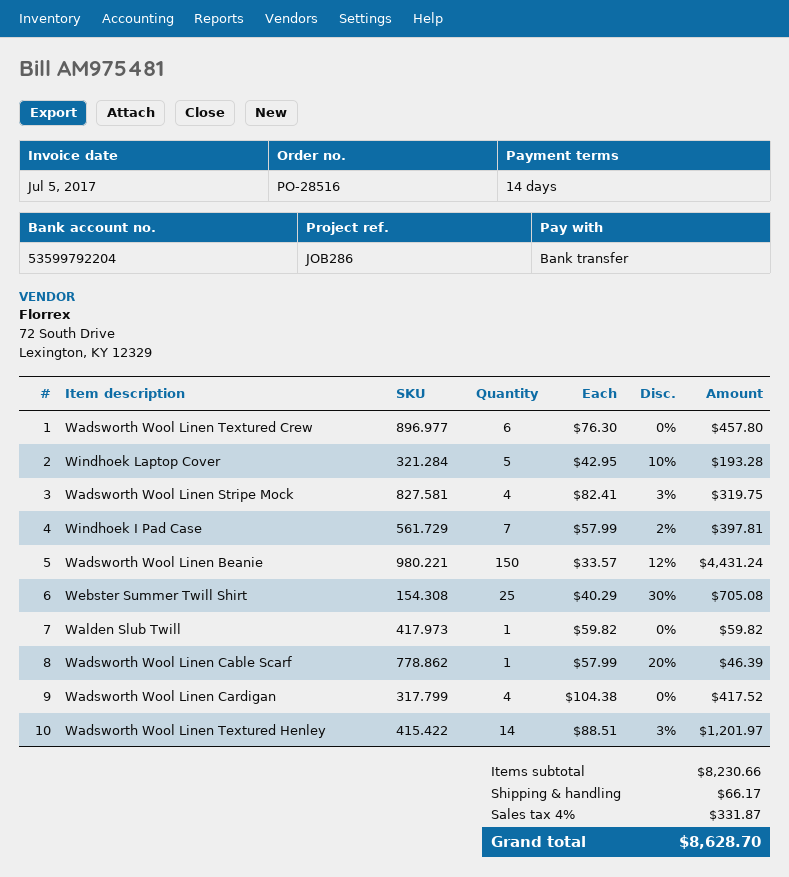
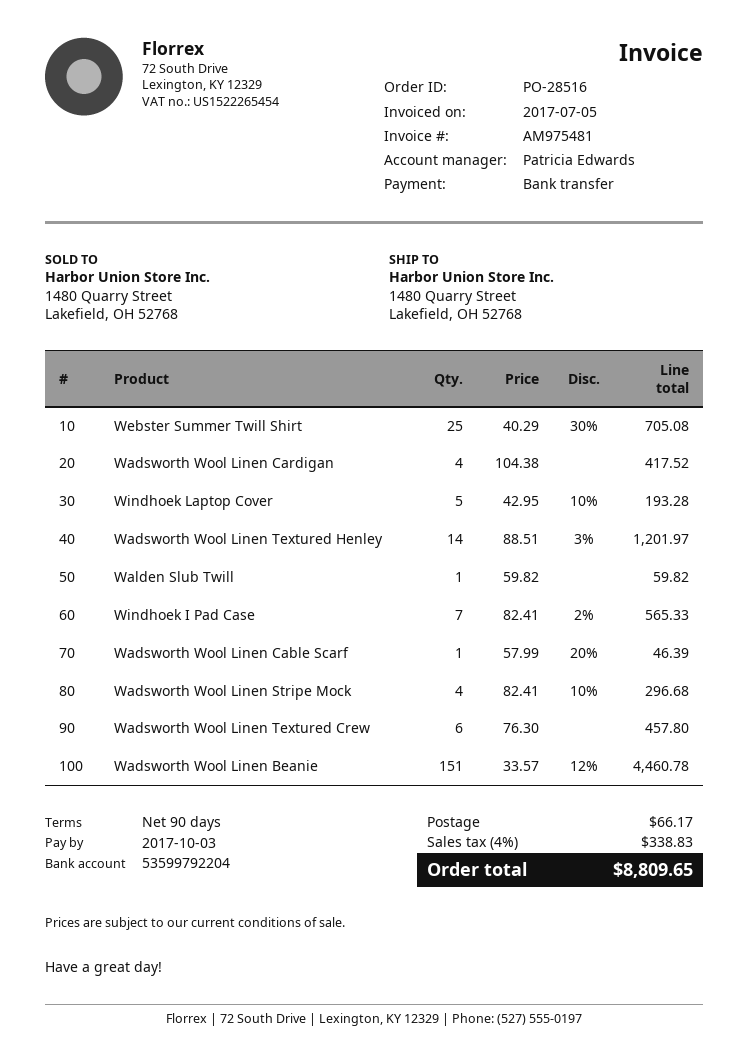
payment terms: 14 days -> 90 days
Wadsworth Wool Linen Stripe Mock: 4 x 82.41 - 3% = 319.75 -> 4 x 82.41 - 10% = 296.68
Windhoek I Pad Case: 7 x 57.99 - 2% = 397.81 -> 7 x 82.41 - 2% = 565.33
Wadsworth Wool Linen Beanie: 150 x 33.57 - 12% = 4431.24 -> 151 x 33.57 - 12% = 4460.78
tax: 4% = 331.87 -> 4% = 338.83
total: 8628.70 -> 8809.65

